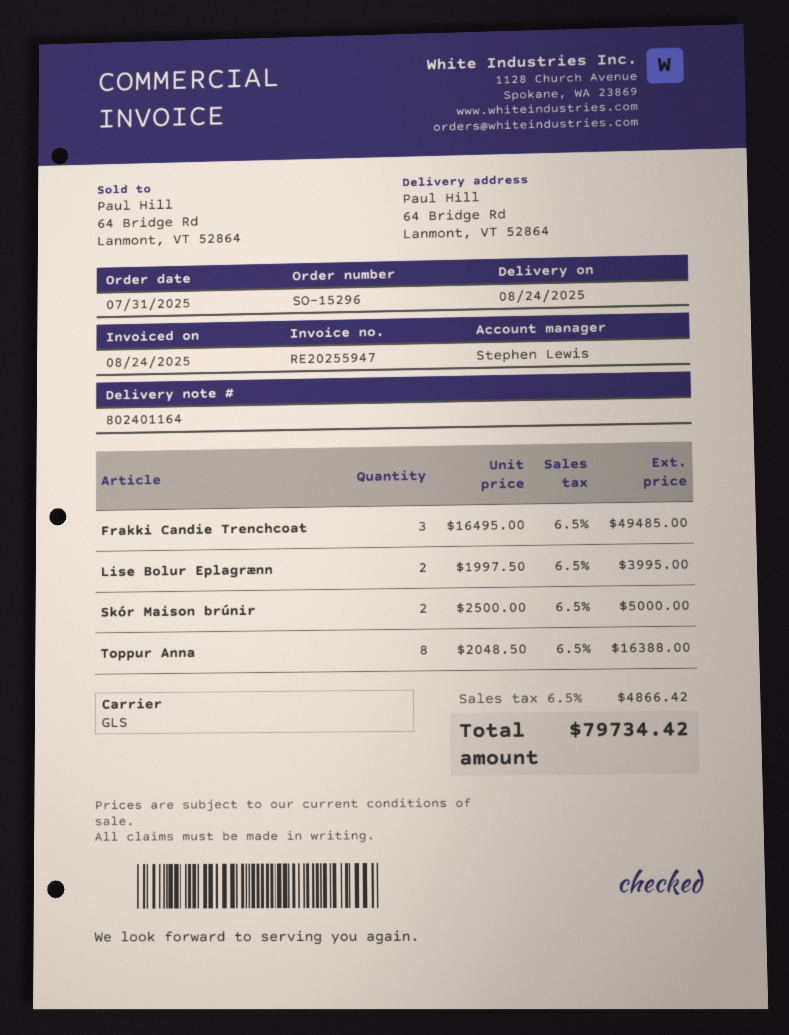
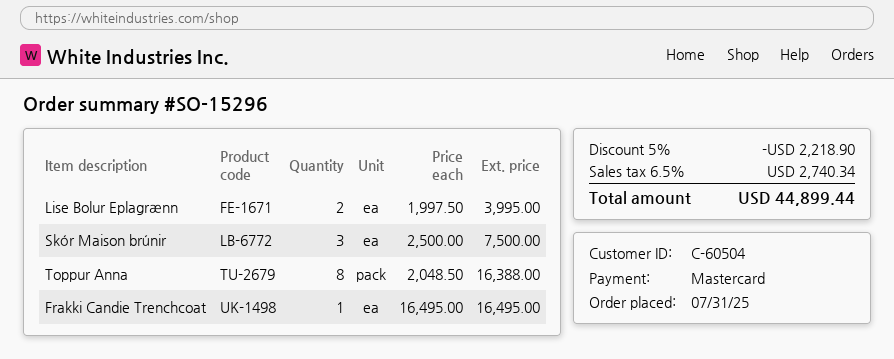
Frakki Candie Trenchcoat: 3 x 16495.00 = 49485.00 -> 1 x 16495.00 = 16495.00
Skór Maison brúnir: 2 x 2500.00 = 5000.00 -> 3 x 2500.00 = 7500.00
discount: none -> 5% = 2218.90
tax: 6.5% = 4866.42 -> 6.5% = 2740.34
total: 79734.42 -> 44899.44

